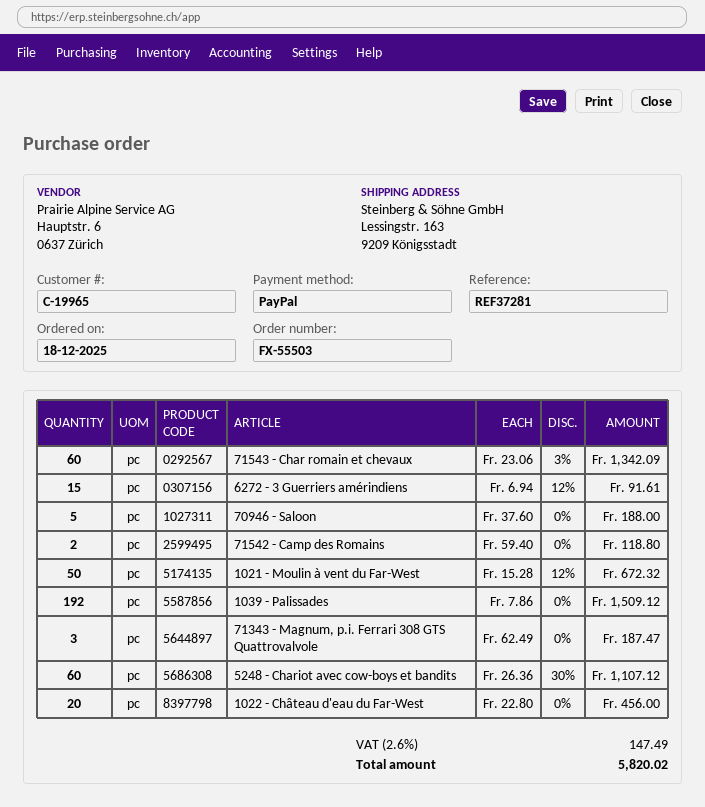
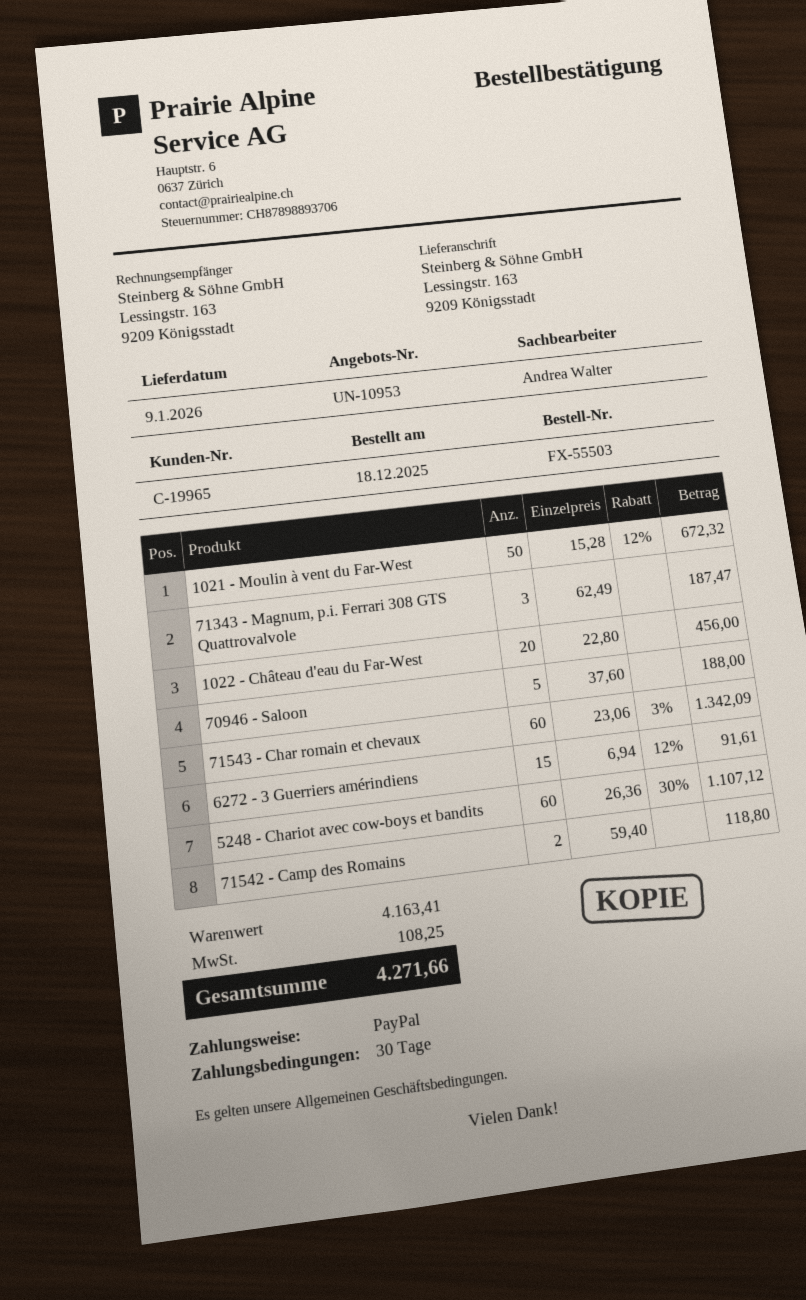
1039 - Palissades: 192 x 7.86 = 1509.12 -> none
tax: 147.49 -> 108.25
total: 5820.02 -> 4271.66

